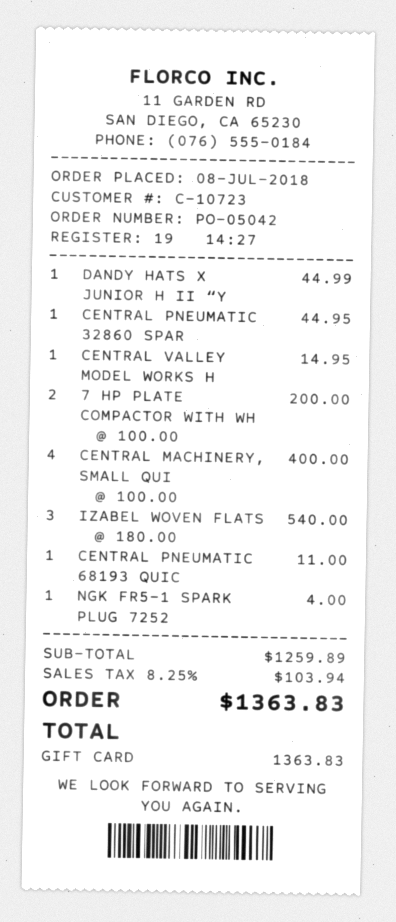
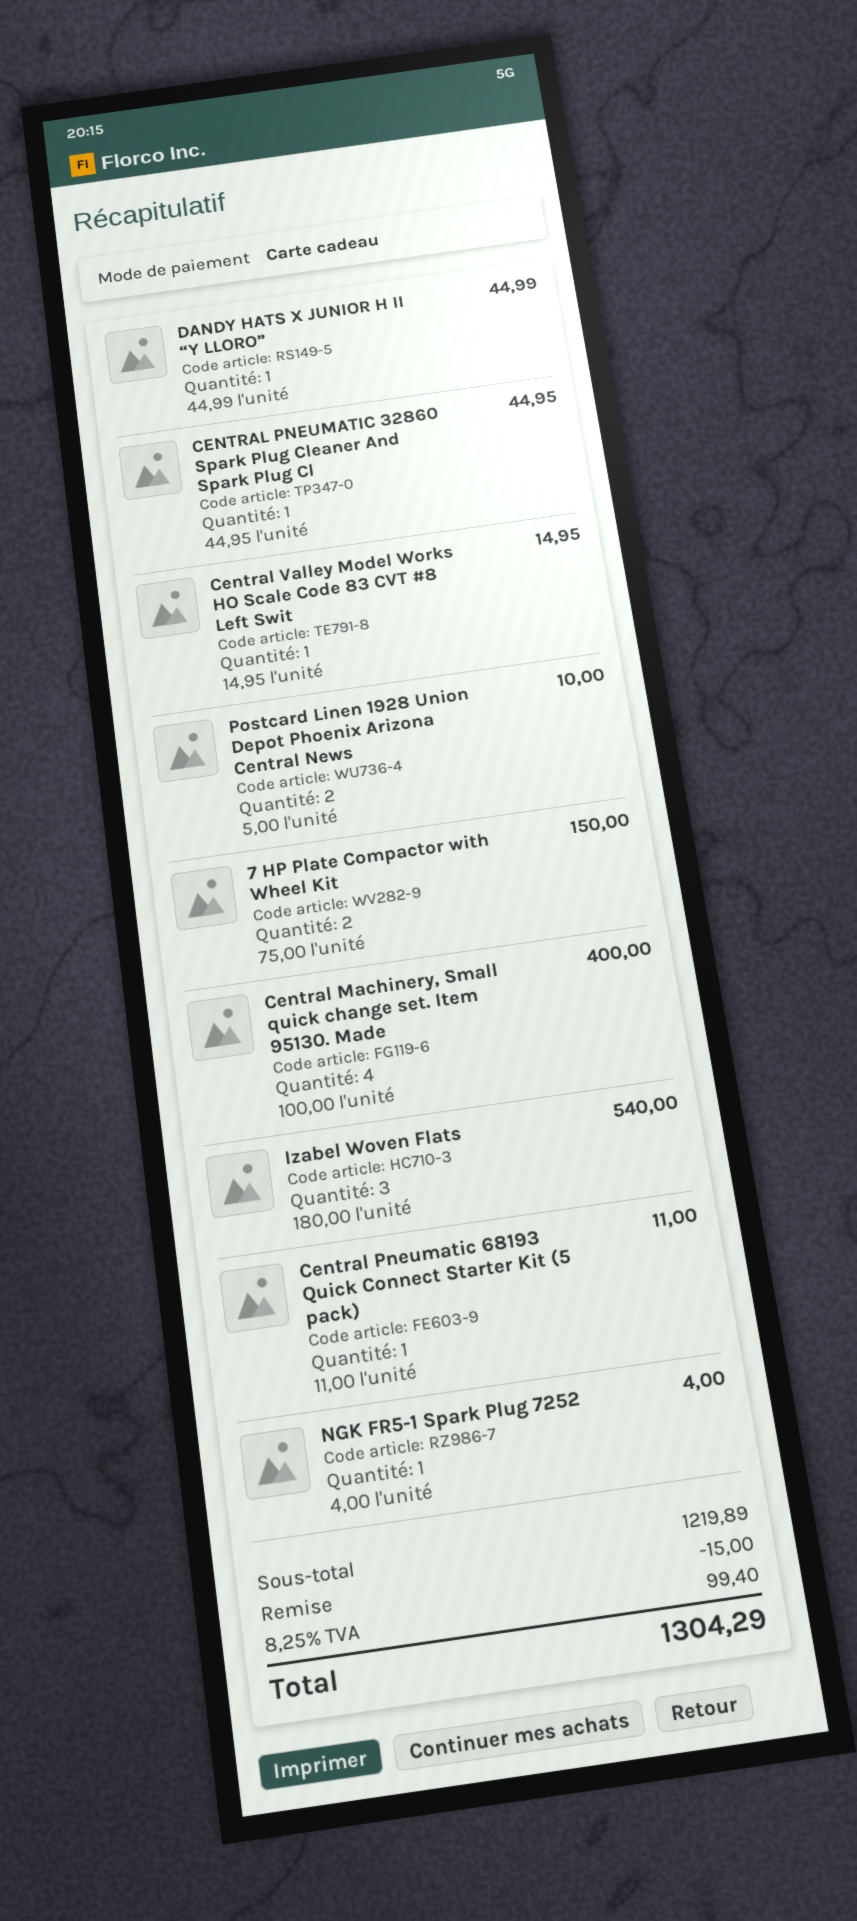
7 HP PLATE COMPACTOR WITH WH: 2 x 100.00 = 200.00 -> 2 x 75.00 = 150.00
Postcard Linen 1928 Union Depot Phoenix Arizona Central News: none -> 2 x 5.00 = 10.00
subtotal: 1259.89 -> 1219.89
discount: none -> 15.00
tax: 8.25% = 103.94 -> 8.25% = 99.40
total: 1363.83 -> 1304.29

